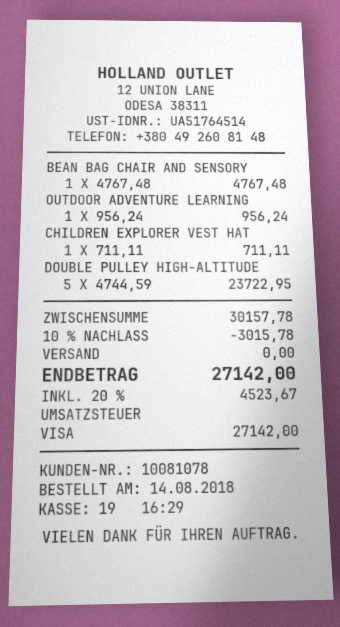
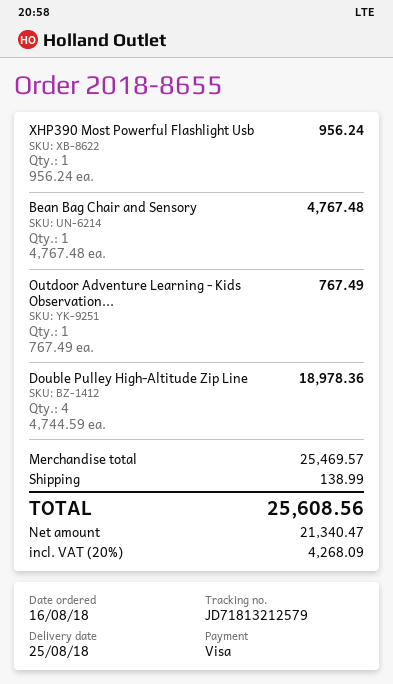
order date: 2018-08-14 -> 2018-08-16
OUTDOOR ADVENTURE LEARNING: 1 x 956.24 = 956.24 -> 1 x 767.49 = 767.49
CHILDREN EXPLORER VEST HAT: 1 x 711.11 = 711.11 -> none
DOUBLE PULLEY HIGH-ALTITUDE: 5 x 4744.59 = 23722.95 -> 4 x 4744.59 = 18978.36
XHP390 Most Powerful Flashlight Usb: none -> 1 x 956.24 = 956.24
subtotal: 30157.78 -> 25469.57
discount: 10% = 3015.78 -> none
shipping: 0.00 -> 138.99
tax: 20% = 4523.67 -> 20% = 4268.09
total: 27142.00 -> 25608.56

